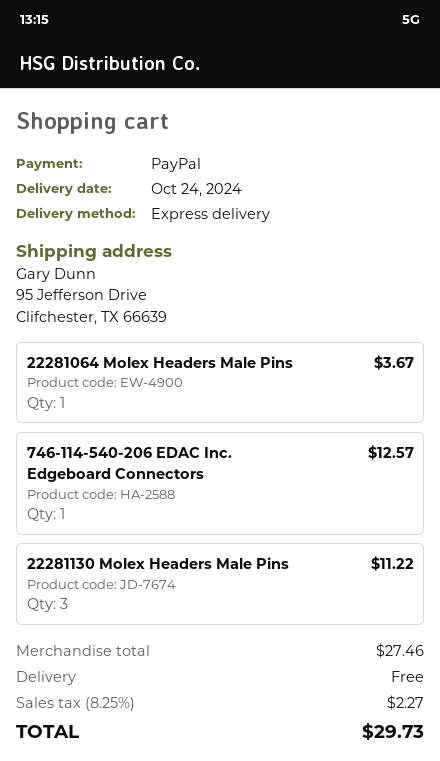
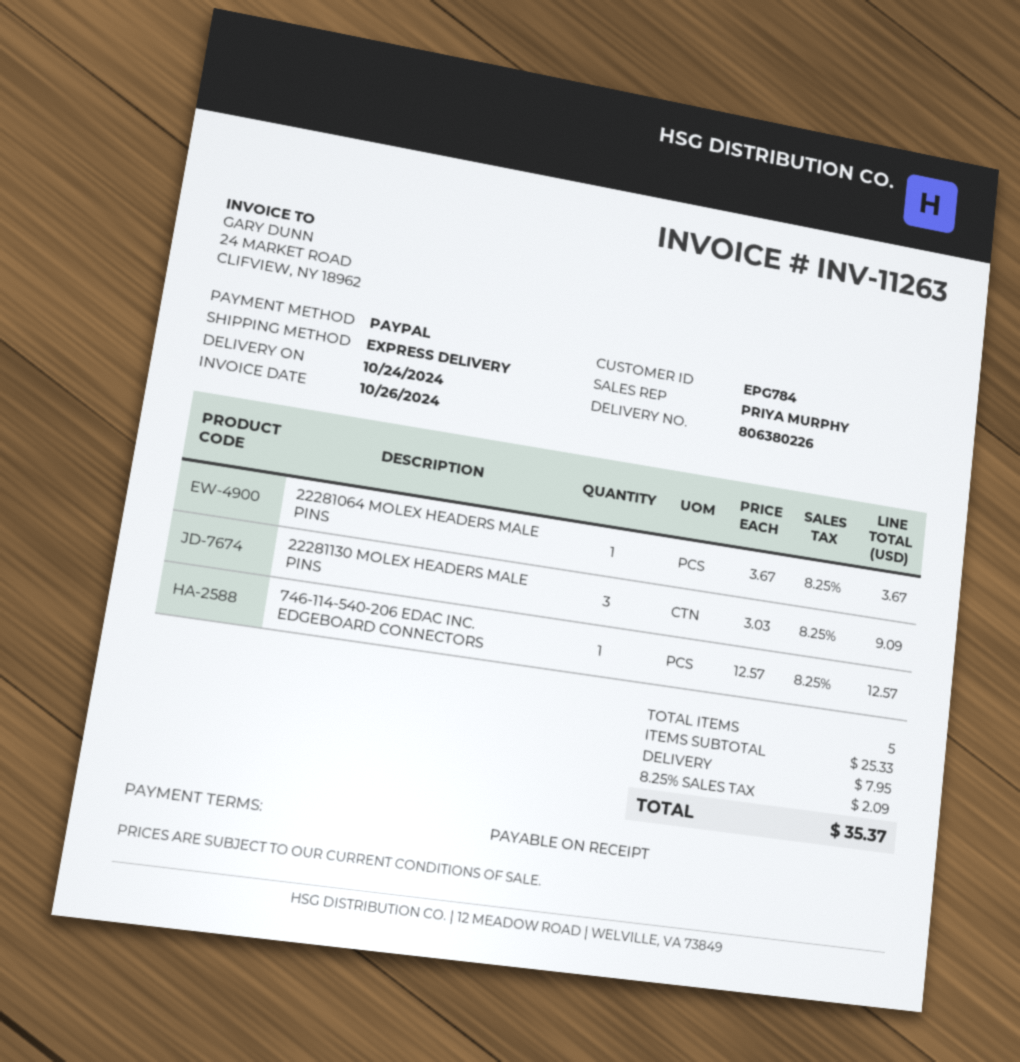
22281130 Molex Headers Male Pins: 3 for 11.22 -> 3 for 9.09
subtotal: 27.46 -> 25.33
shipping: 0.00 -> 7.95
tax: 8.25% = 2.27 -> 8.25% = 2.09
total: 29.73 -> 35.37

